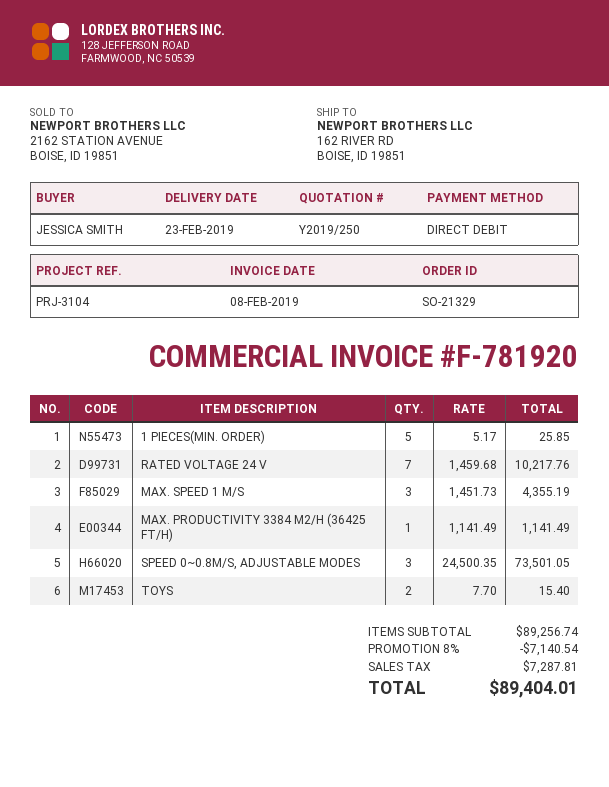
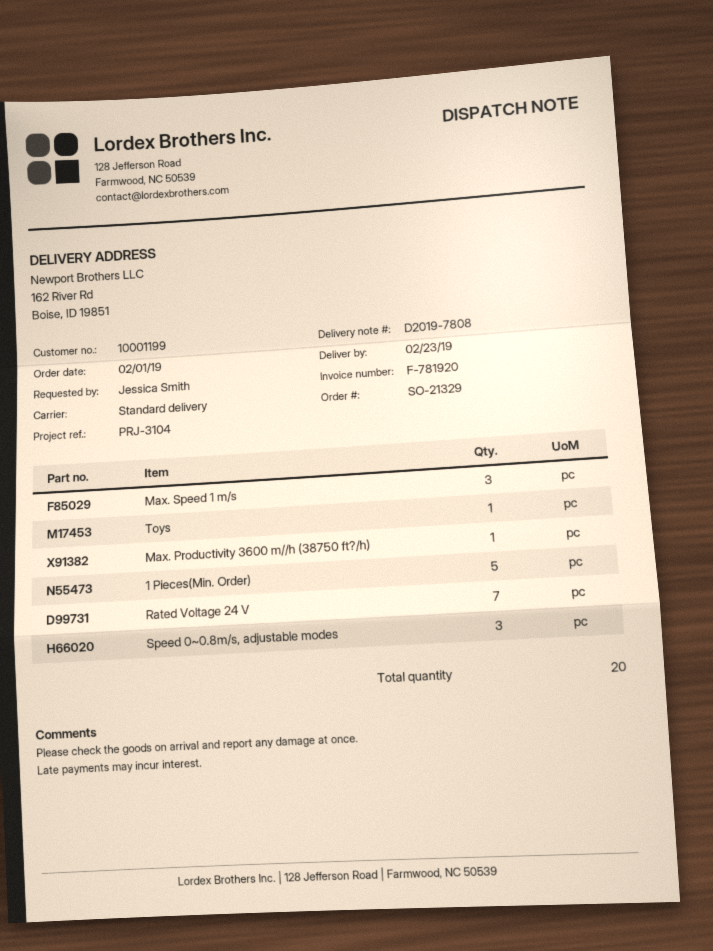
MAX. PRODUCTIVITY 3384 M2/H (36425 FT/H): 1 -> none
TOYS: 2 -> 1
Max. Productivity 3600 m//h (38750 ft?/h): none -> 1

